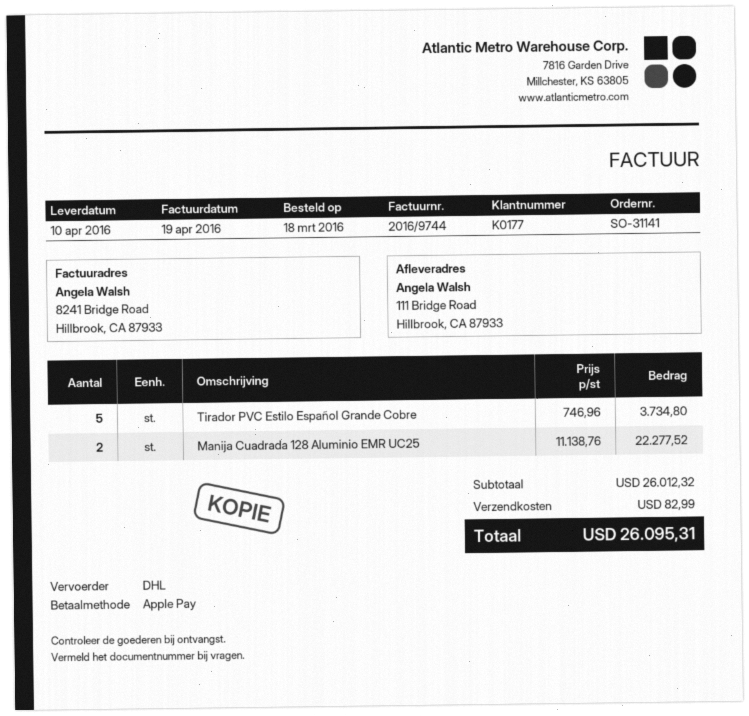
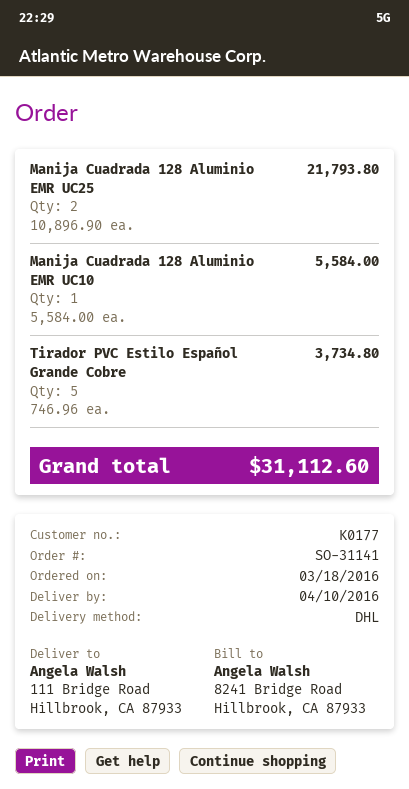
Manija Cuadrada 128 Aluminio EMR UC25: 2 x 11138.76 = 22277.52 -> 2 x 10896.90 = 21793.80
Manija Cuadrada 128 Aluminio EMR UC10: none -> 1 x 5584.00 = 5584.00
shipping: 82.99 -> none
total: 26095.31 -> 31112.60

